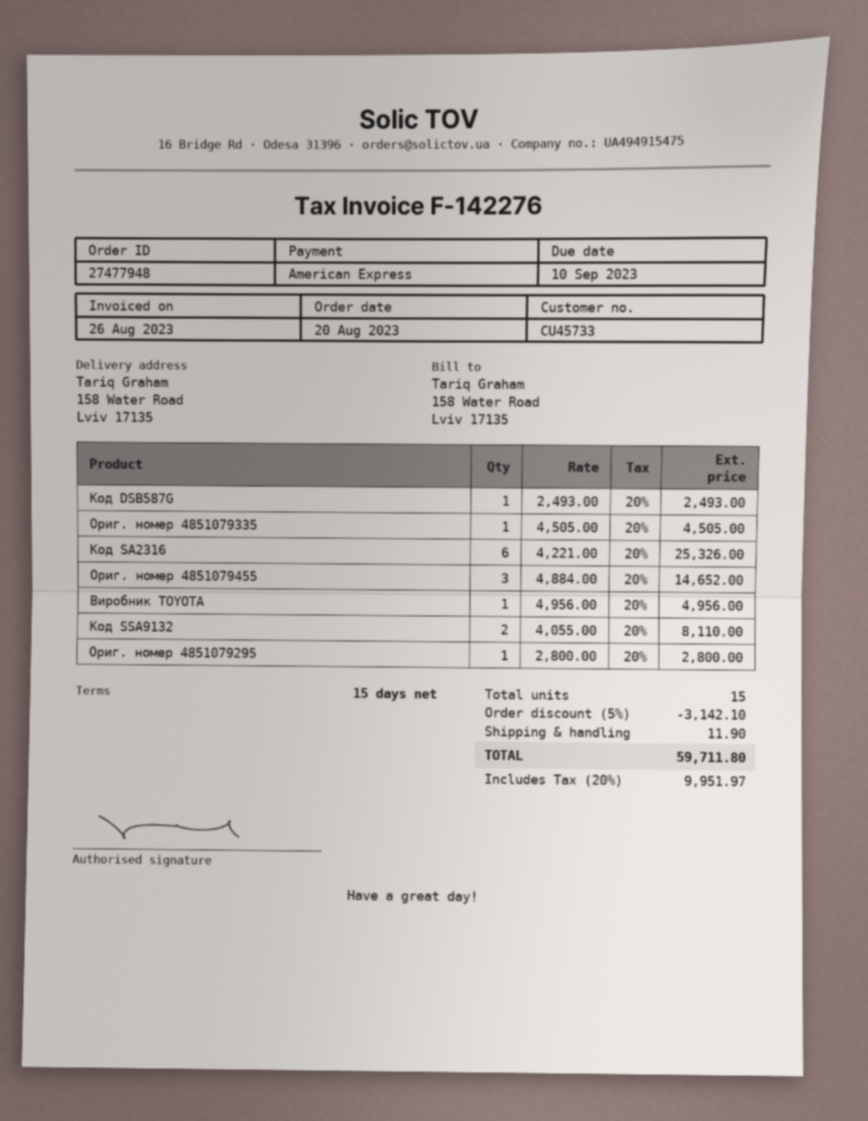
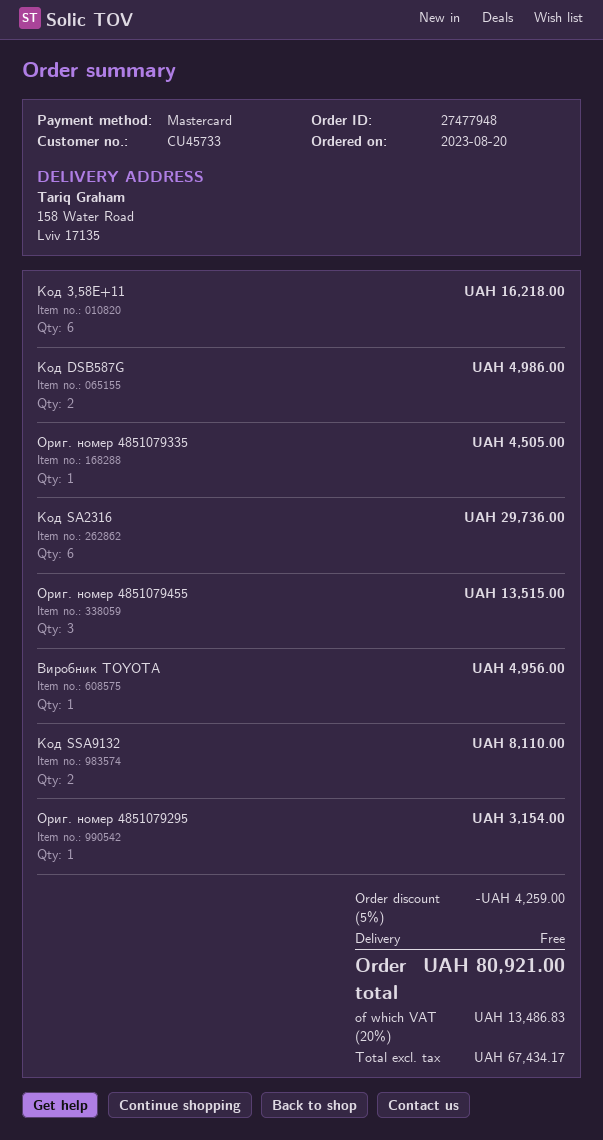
payment method: American Express -> Mastercard
Код DSB587G: 1 for 2493.00 -> 2 for 4986.00
Код SA2316: 6 for 25326.00 -> 6 for 29736.00
Ориг. номер 4851079455: 3 for 14652.00 -> 3 for 13515.00
Ориг. номер 4851079295: 1 for 2800.00 -> 1 for 3154.00
Код 3,58E+11: none -> 6 for 16218.00
discount: 5% = 3142.10 -> 5% = 4259.00
shipping: 11.90 -> 0.00
tax: 20% = 9951.97 -> 20% = 13486.83
total: 59711.80 -> 80921.00

